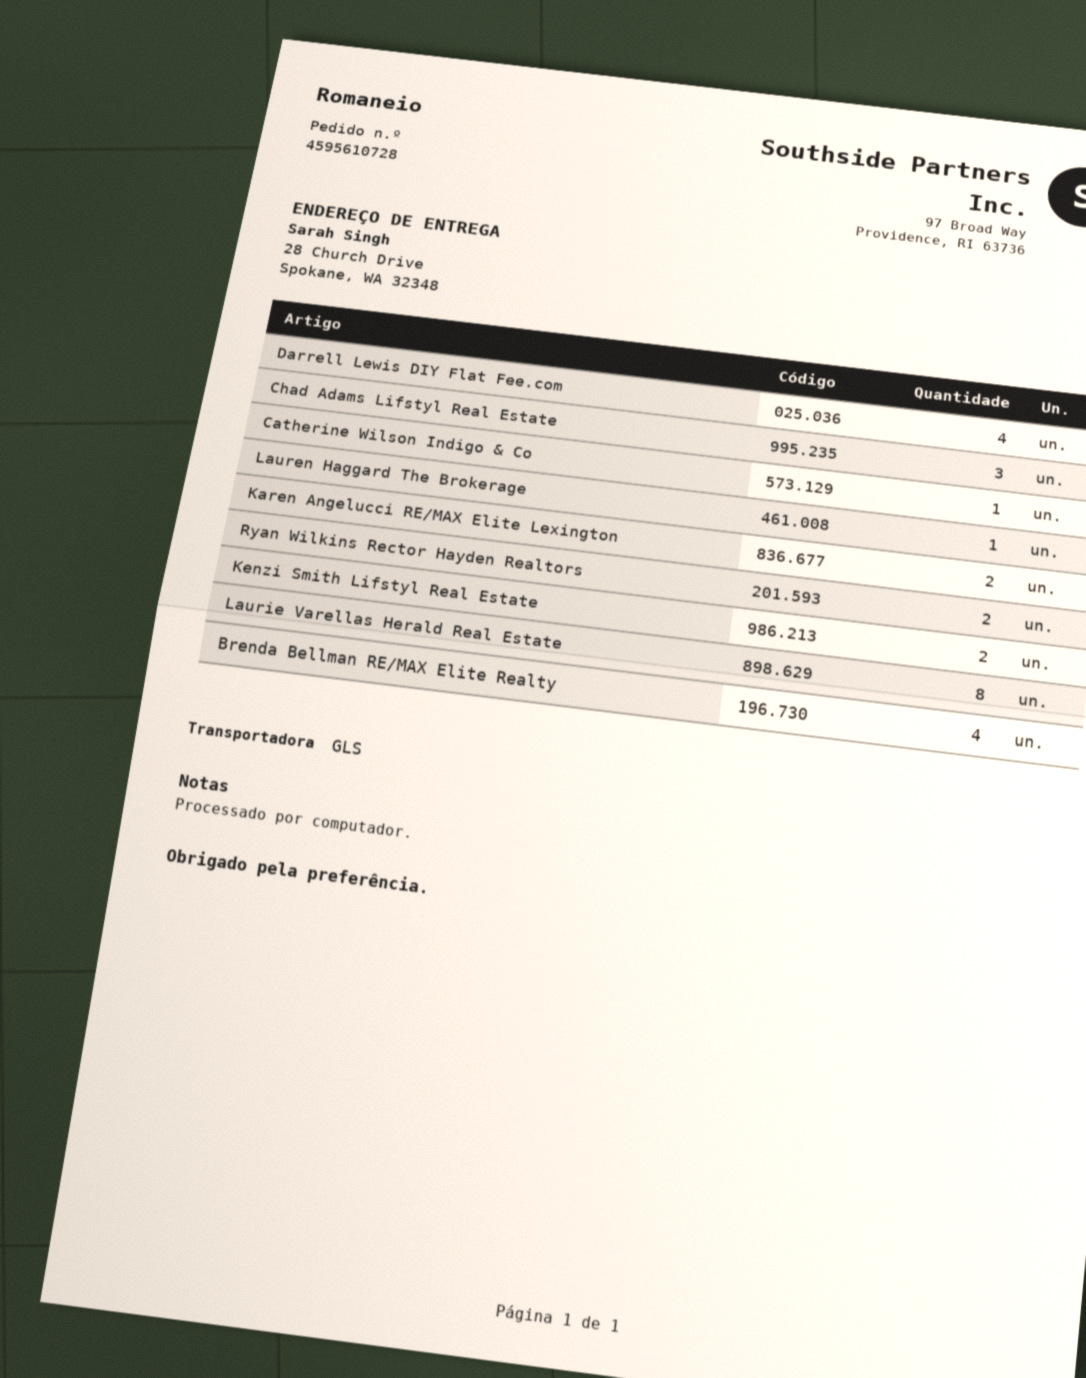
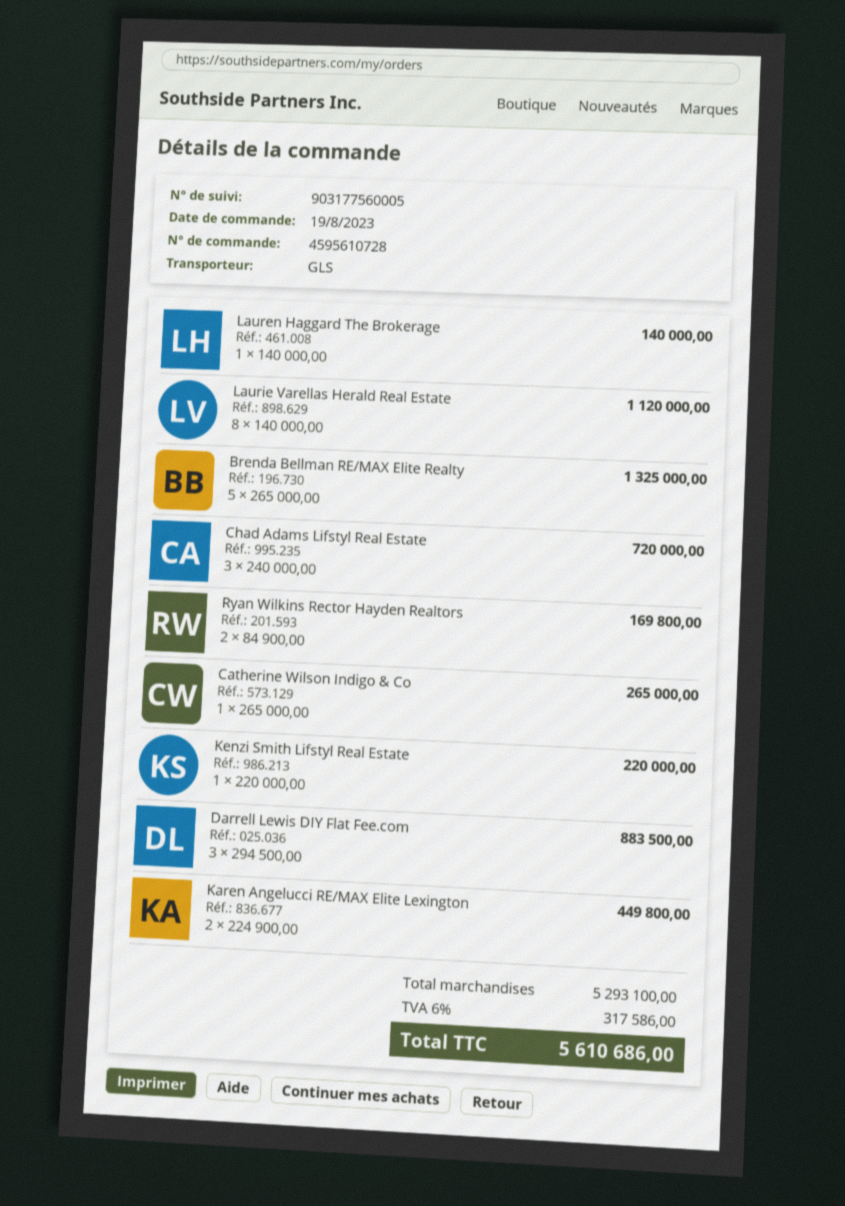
Darrell Lewis DIY Flat Fee.com: 4 -> 3
Kenzi Smith Lifstyl Real Estate: 2 -> 1
Brenda Bellman RE/MAX Elite Realty: 4 -> 5

